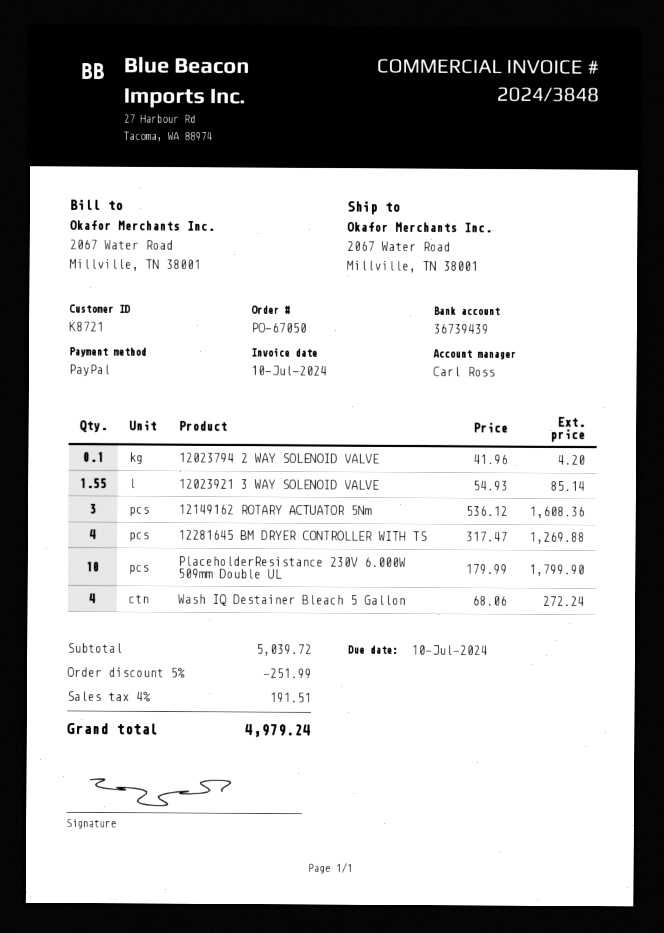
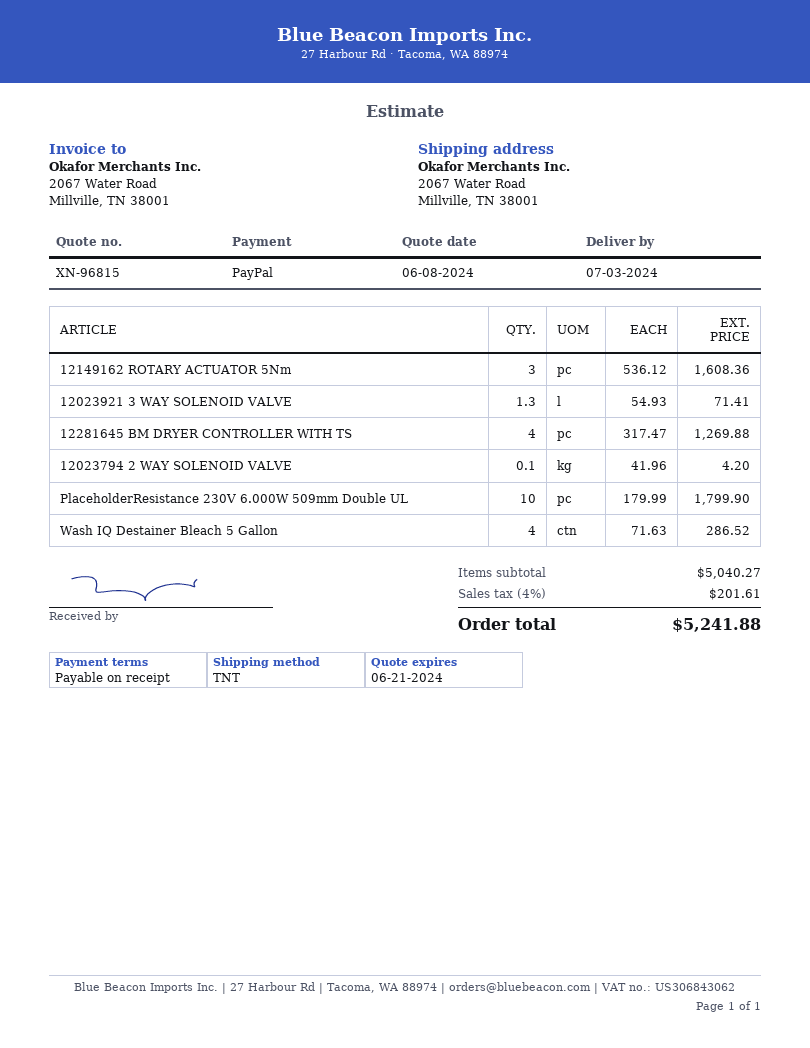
12023921 3 WAY SOLENOID VALVE: 1.55 x 54.93 = 85.14 -> 1.3 x 54.93 = 71.41
Wash IQ Destainer Bleach 5 Gallon: 4 x 68.06 = 272.24 -> 4 x 71.63 = 286.52
subtotal: 5039.72 -> 5040.27
discount: 5% = 251.99 -> none
tax: 4% = 191.51 -> 4% = 201.61
total: 4979.24 -> 5241.88

